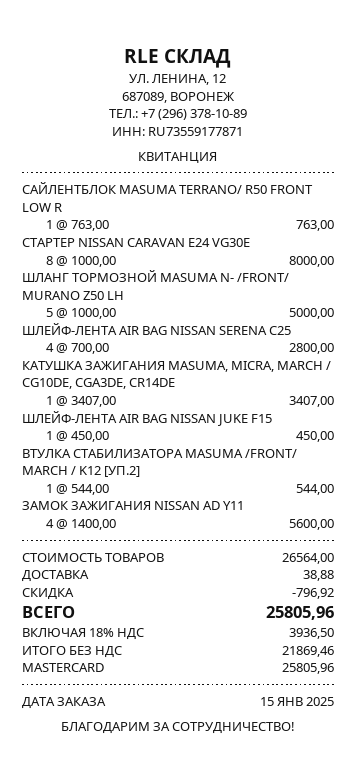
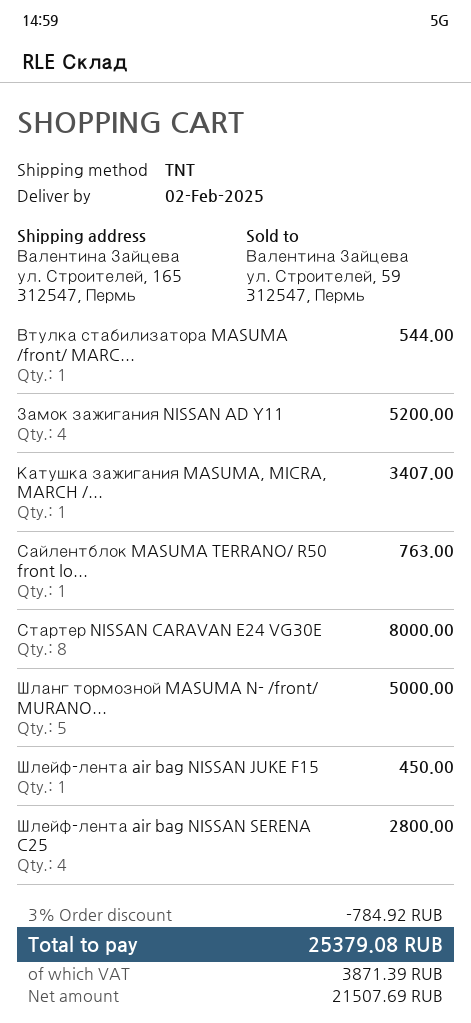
ЗАМОК ЗАЖИГАНИЯ NISSAN AD Y11: 4 for 5600.00 -> 4 for 5200.00
discount: 796.92 -> 784.92
shipping: 38.88 -> none
net: 21869.46 -> 21507.69
tax: 3936.50 -> 3871.39
total: 25805.96 -> 25379.08

